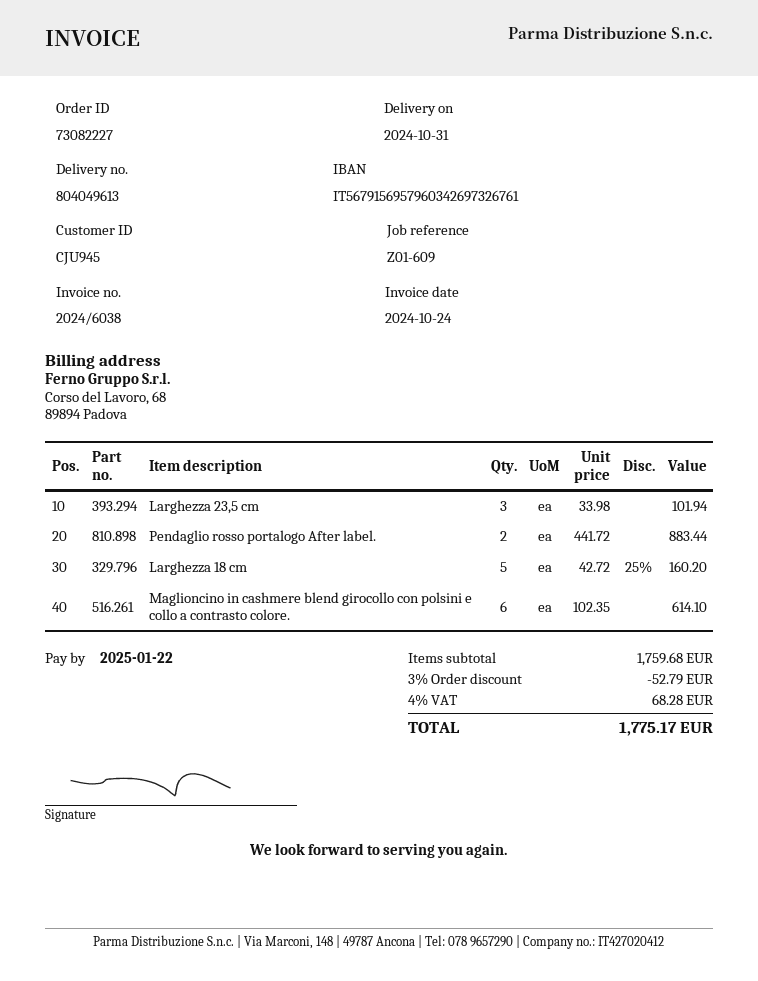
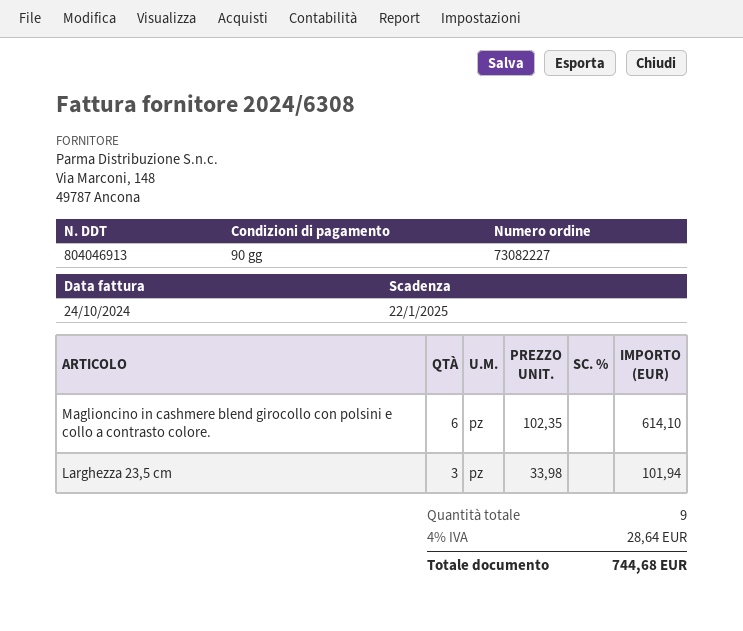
delivery note number: 804049613 -> 804046913
invoice number: 2024/6038 -> 2024/6308
Pendaglio rosso portalogo After label.: 2 x 441.72 = 883.44 -> none
Larghezza 18 cm: 5 x 42.72 - 25% = 160.20 -> none
discount: 3% = 52.79 -> none
tax: 4% = 68.28 -> 4% = 28.64
total: 1775.17 -> 744.68

